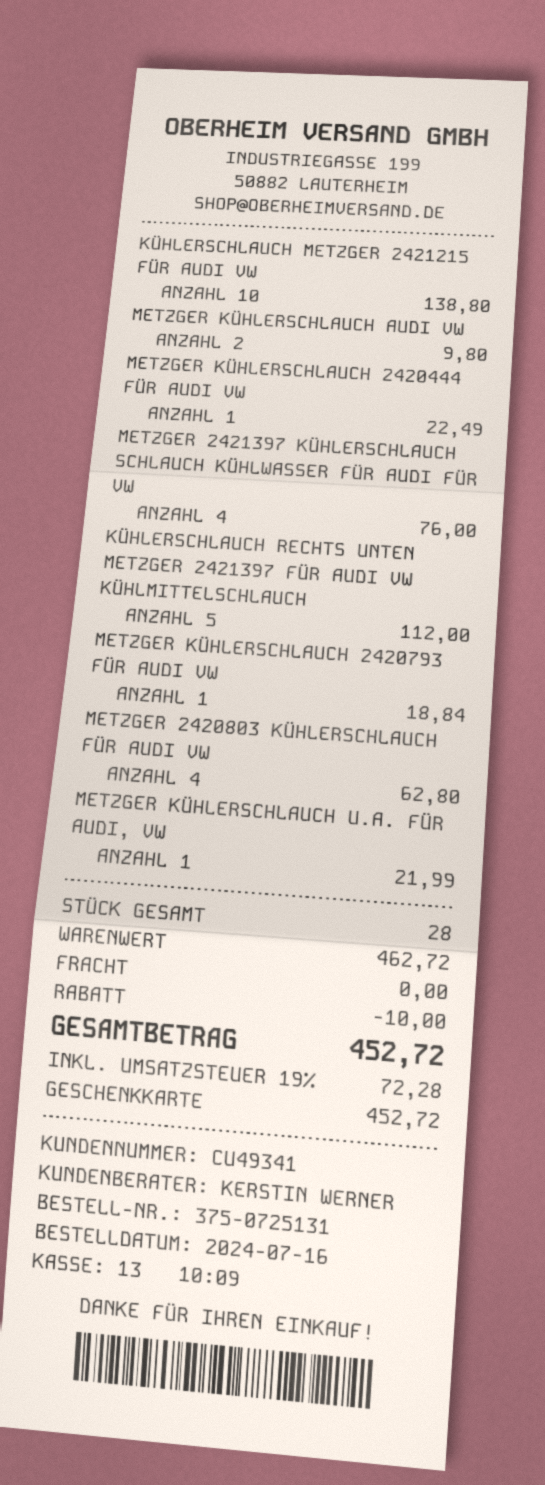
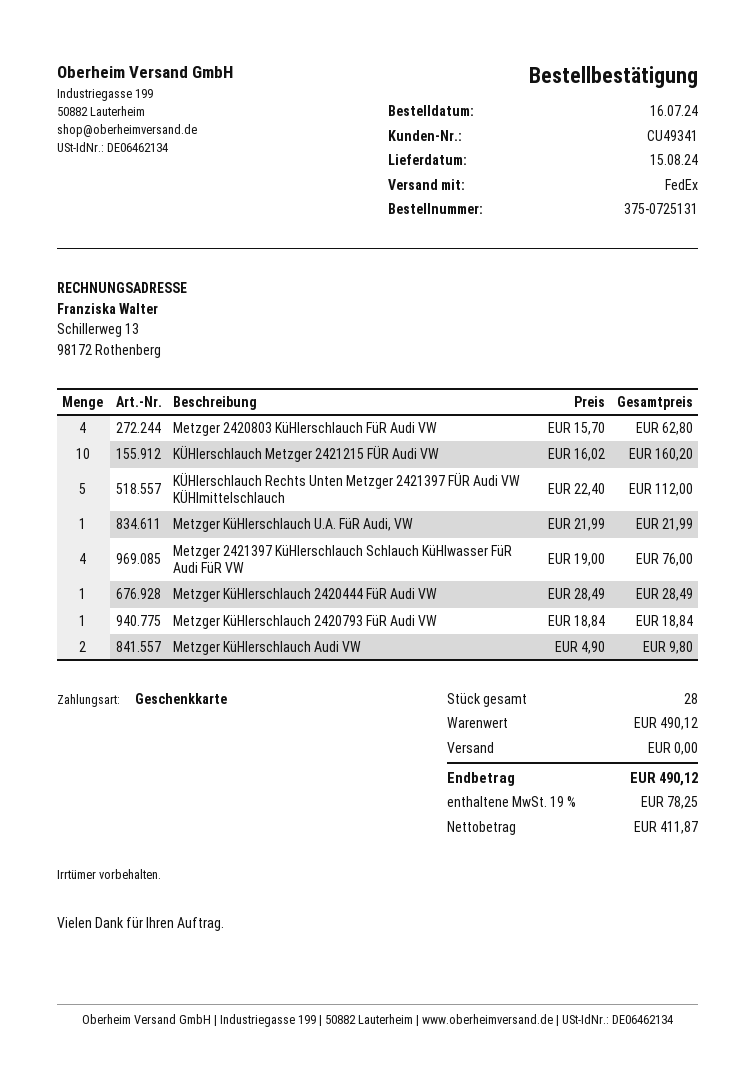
KÜHLERSCHLAUCH METZGER 2421215 FÜR AUDI VW: 10 for 138.80 -> 10 for 160.20
METZGER KÜHLERSCHLAUCH 2420444 FÜR AUDI VW: 1 for 22.49 -> 1 for 28.49
subtotal: 462.72 -> 490.12
discount: 10.00 -> none
tax: 19% = 72.28 -> 19% = 78.25
total: 452.72 -> 490.12

